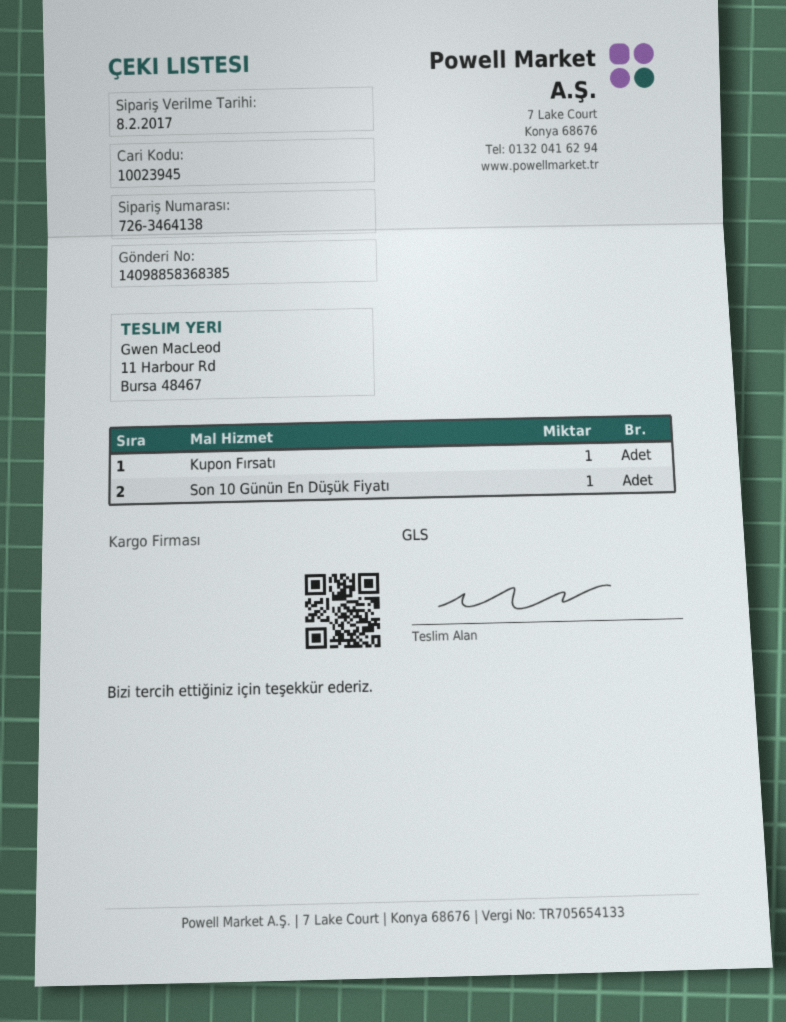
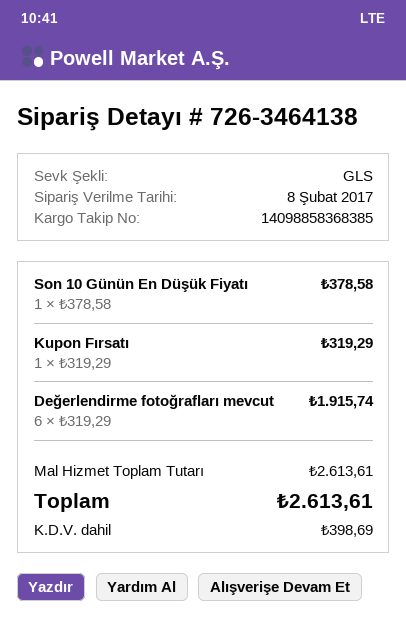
Değerlendirme fotoğrafları mevcut: none -> 6

